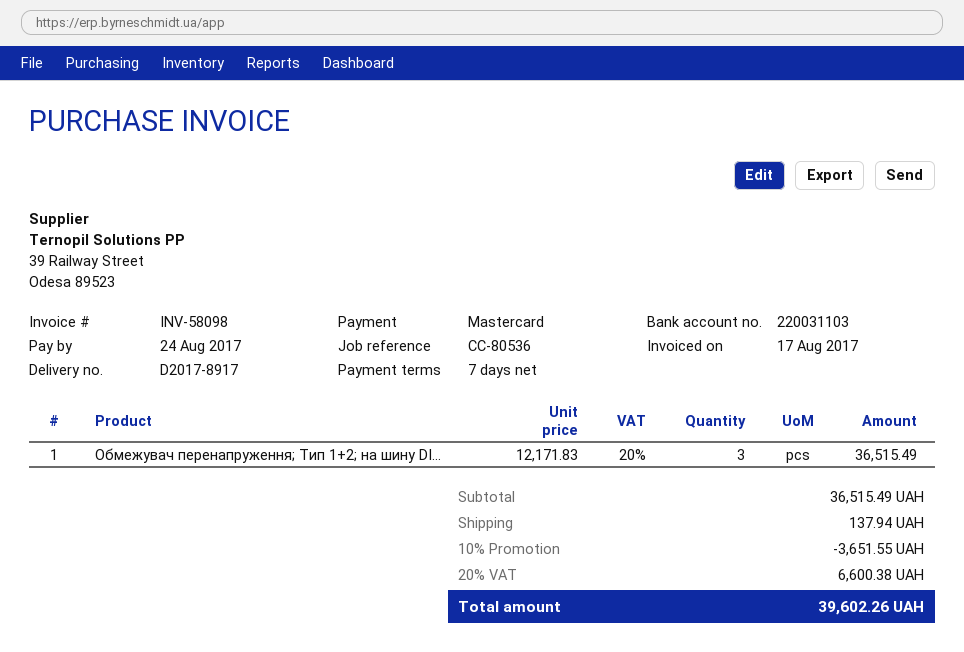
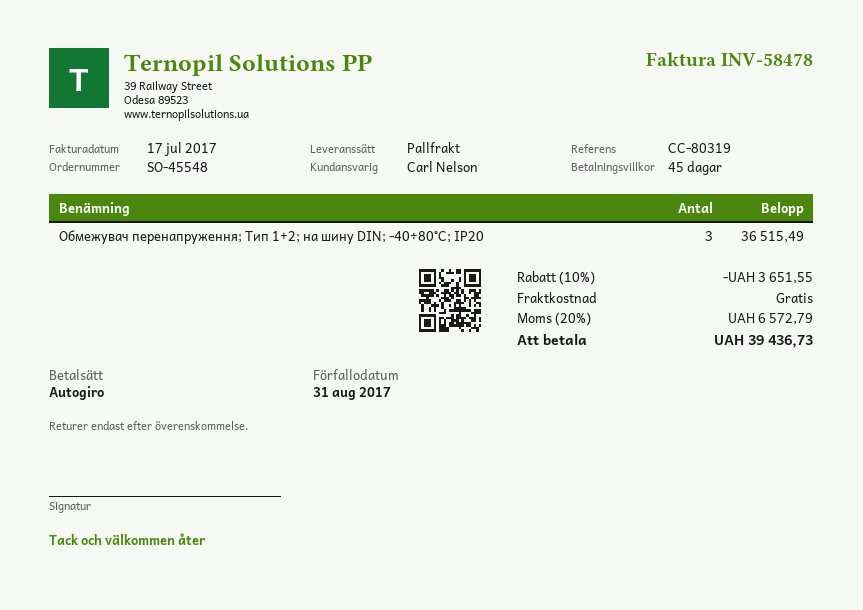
invoice number: INV-58098 -> INV-58478
invoice date: 2017-08-17 -> 2017-07-17
payment terms: 7 days -> 45 days
due date: 2017-08-24 -> 2017-08-31
reference: CC-80536 -> CC-80319
payment method: Mastercard -> direct debit
shipping: 137.94 -> 0.00
tax: 20% = 6600.38 -> 20% = 6572.79
total: 39602.26 -> 39436.73

